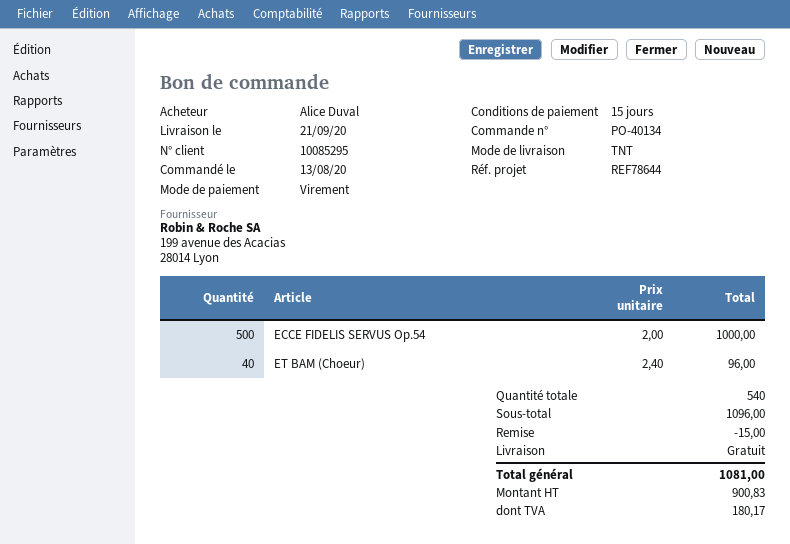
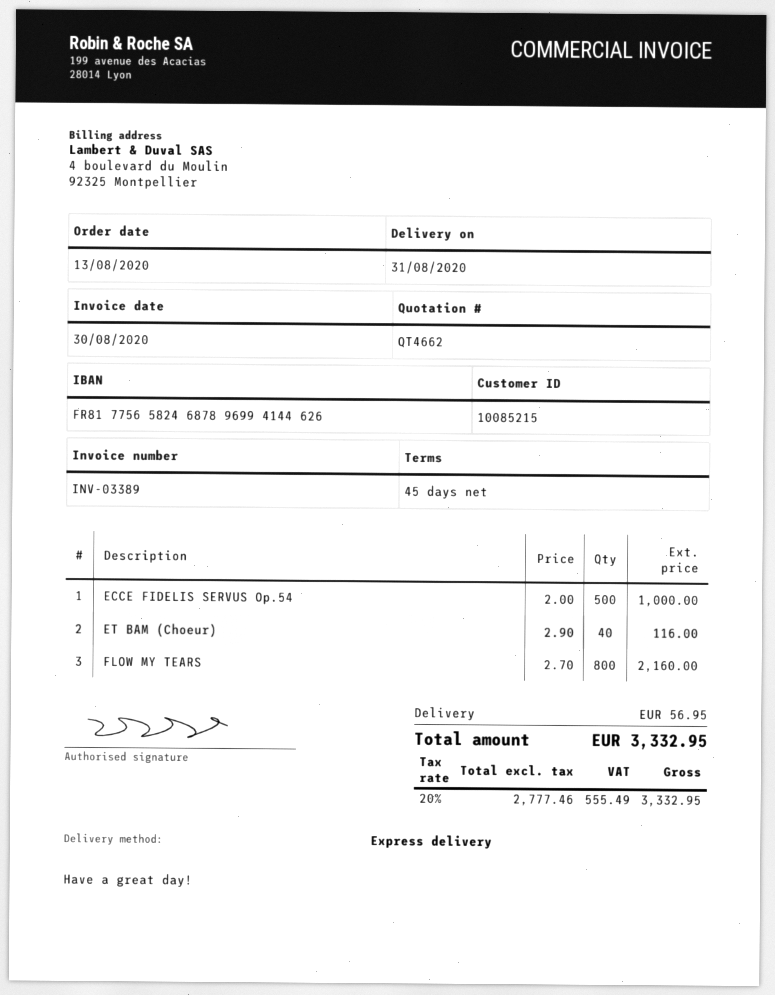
delivery date: 2020-09-21 -> 2020-08-31
payment terms: 15 days -> 45 days
customer number: 10085295 -> 10085215
shipping method: TNT -> express
ET BAM (Choeur): 40 x 2.40 = 96.00 -> 40 x 2.90 = 116.00
FLOW MY TEARS: none -> 800 x 2.70 = 2160.00
discount: 15.00 -> none
shipping: 0.00 -> 56.95
net: 900.83 -> 2777.46
tax: 180.17 -> 555.49
total: 1081.00 -> 3332.95

